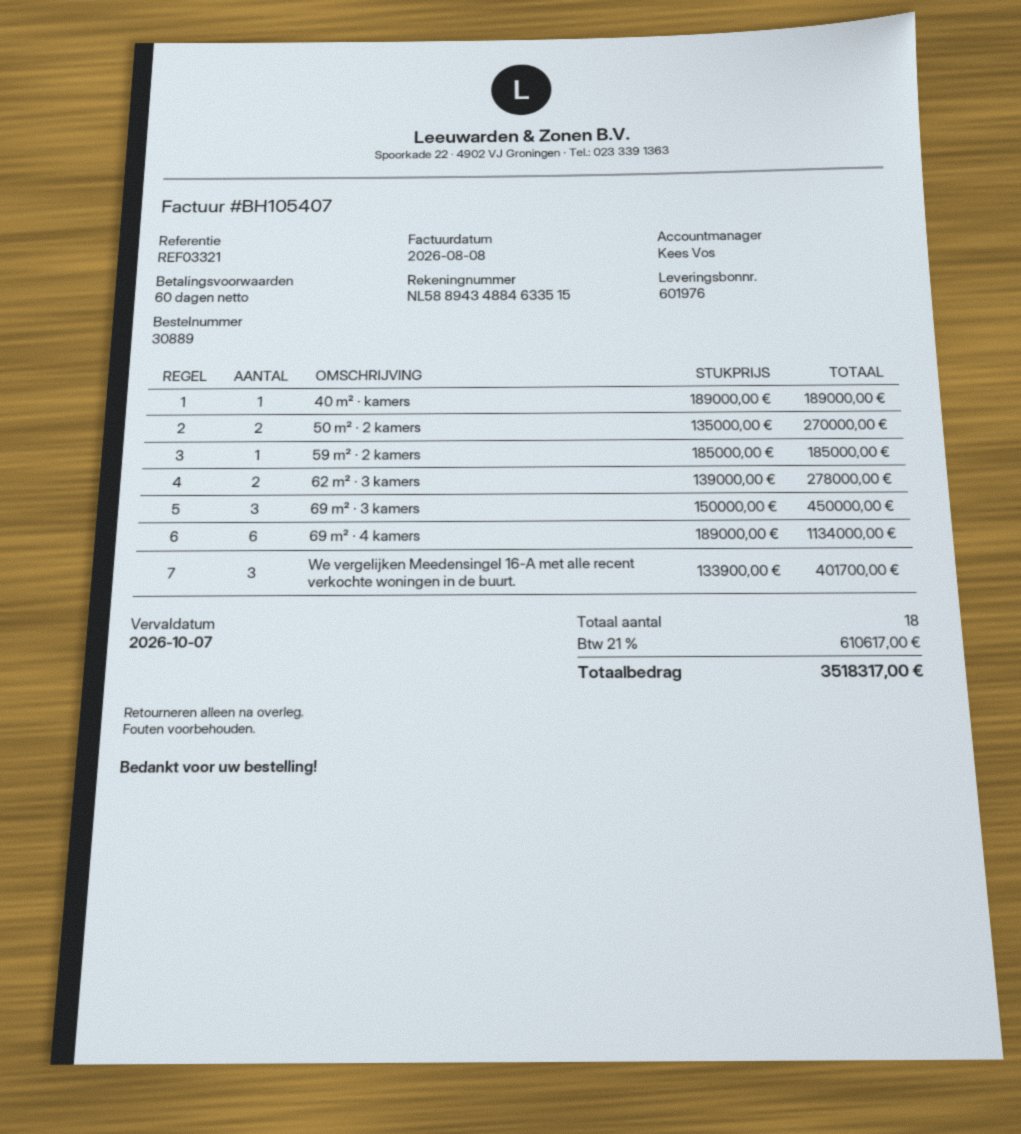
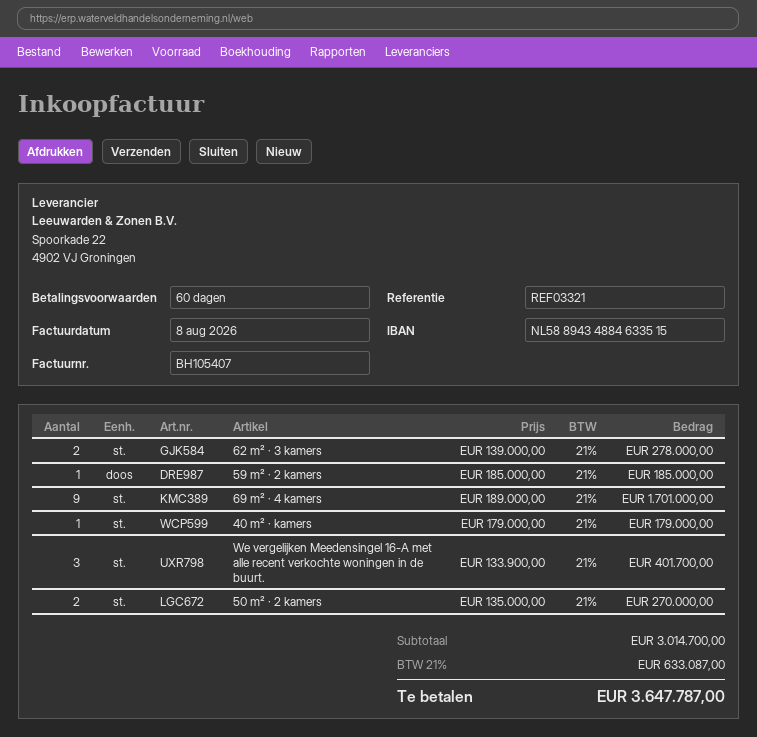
40 m² · kamers: 1 x 189000.00 = 189000.00 -> 1 x 179000.00 = 179000.00
69 m² · 3 kamers: 3 x 150000.00 = 450000.00 -> none
69 m² · 4 kamers: 6 x 189000.00 = 1134000.00 -> 9 x 189000.00 = 1701000.00
tax: 21% = 610617.00 -> 21% = 633087.00
total: 3518317.00 -> 3647787.00

